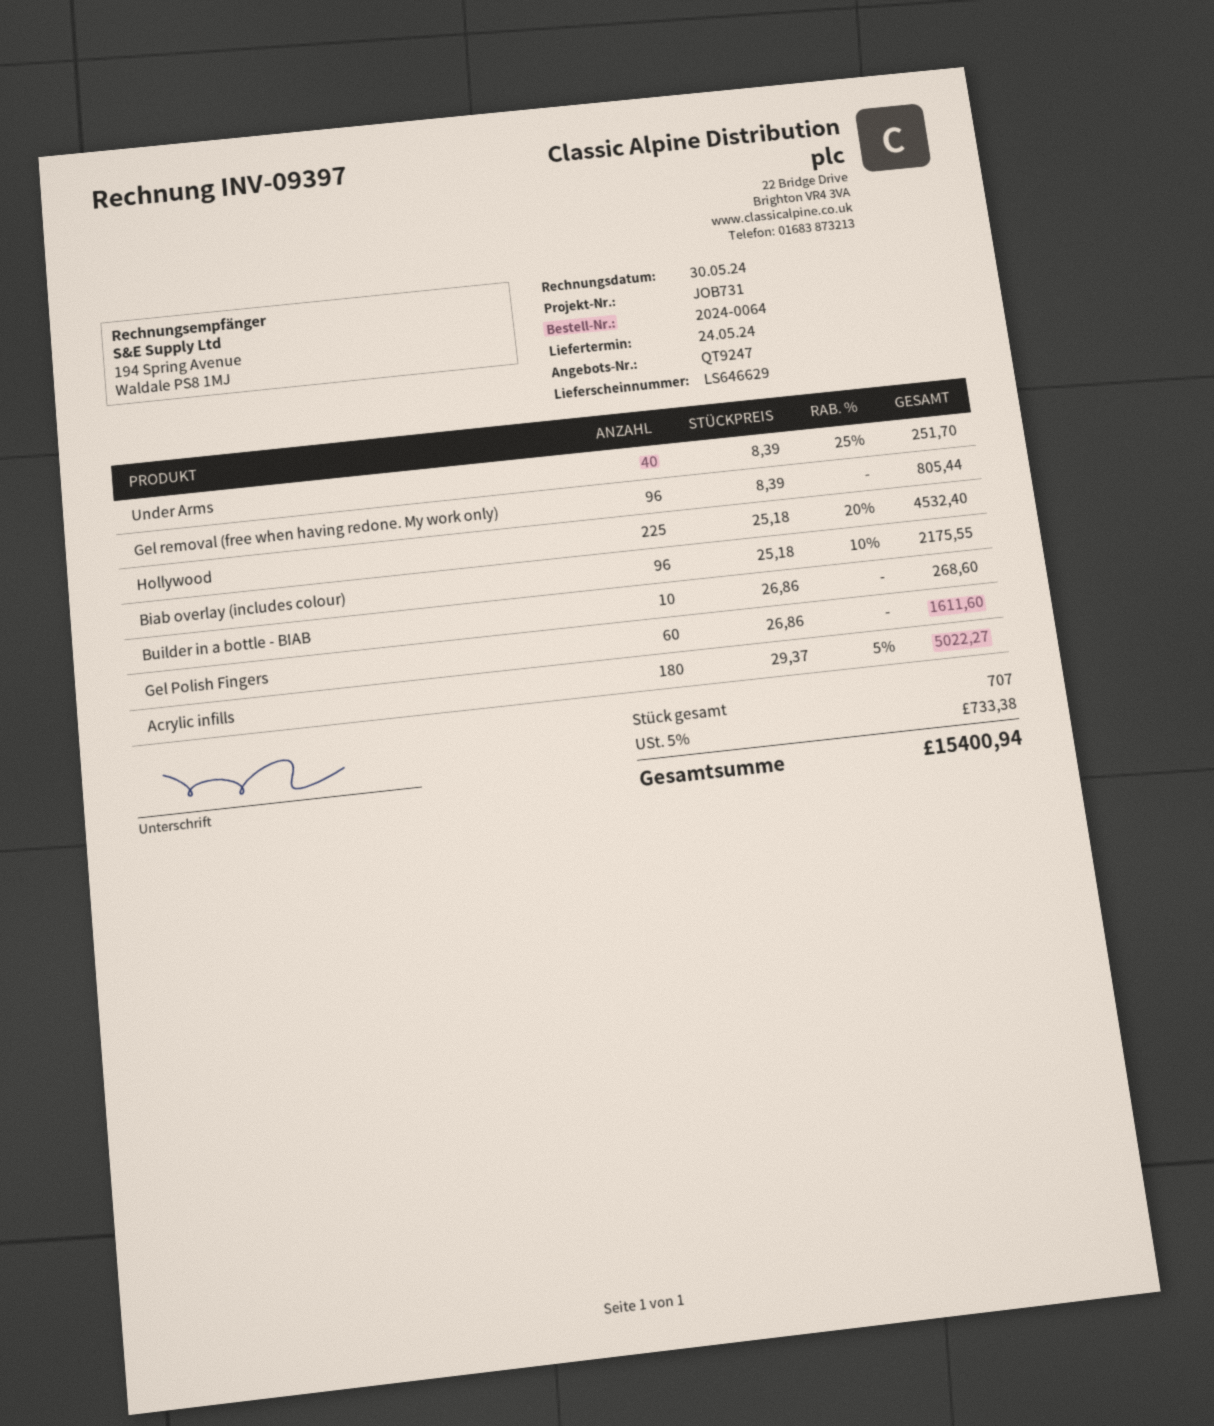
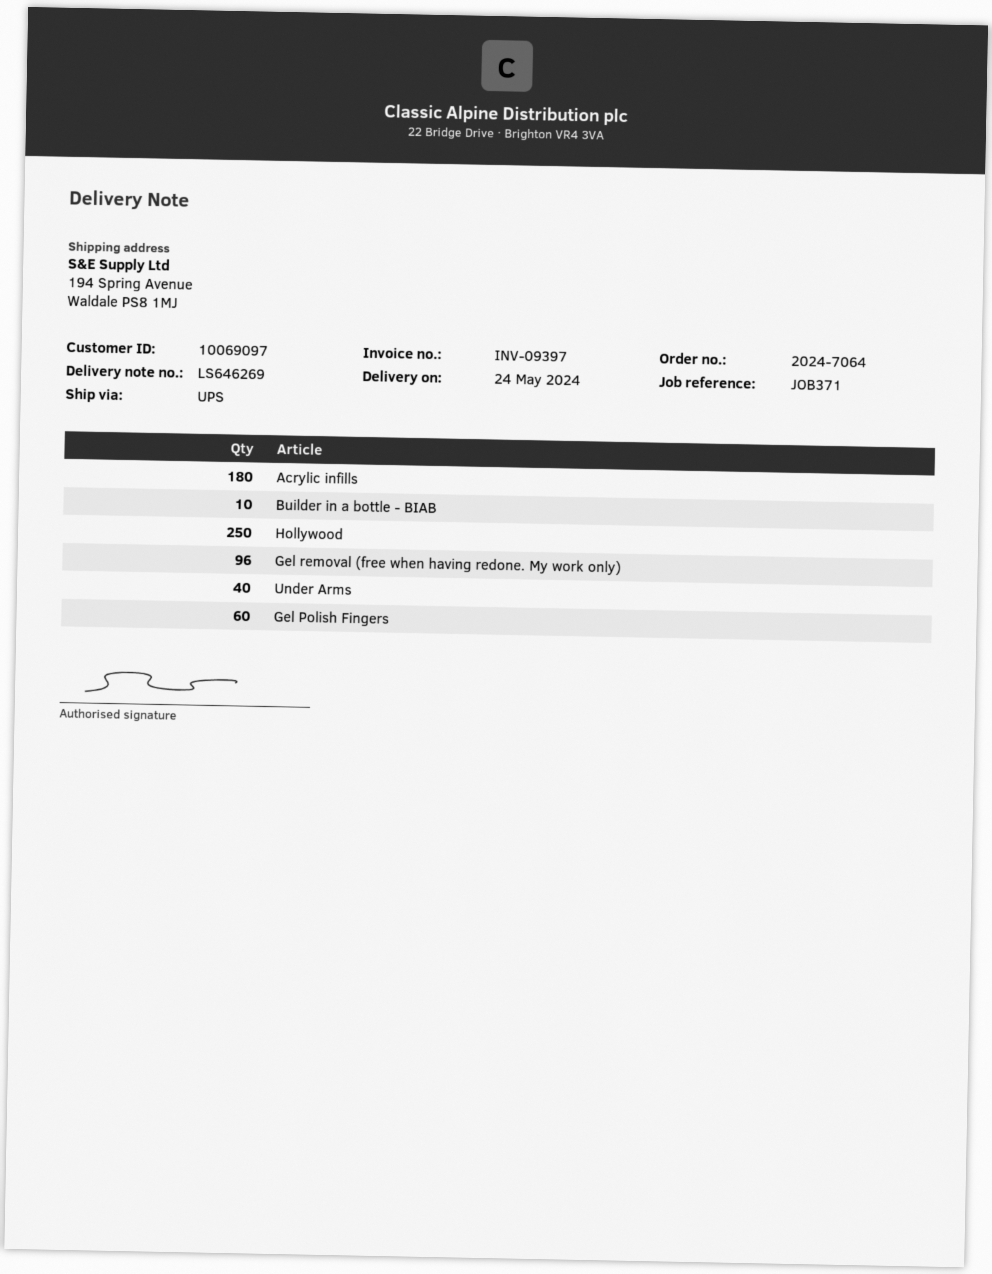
order number: 2024-0064 -> 2024-7064
delivery note number: LS646629 -> LS646269
reference: JOB731 -> JOB371
Hollywood: 225 -> 250
Biab overlay (includes colour): 96 -> none

